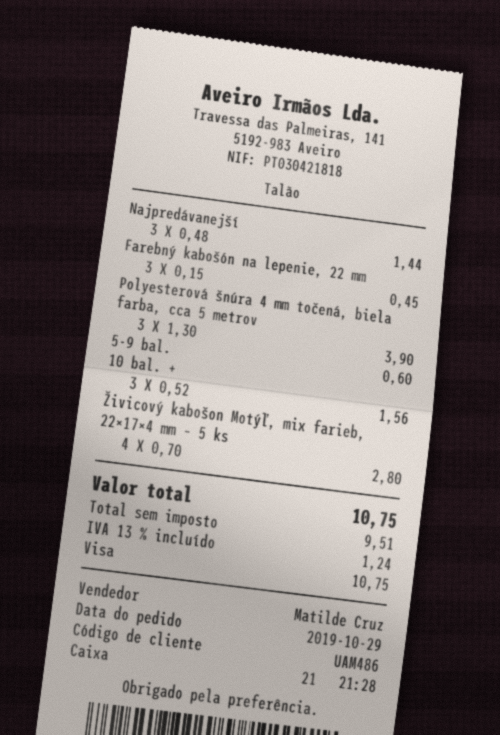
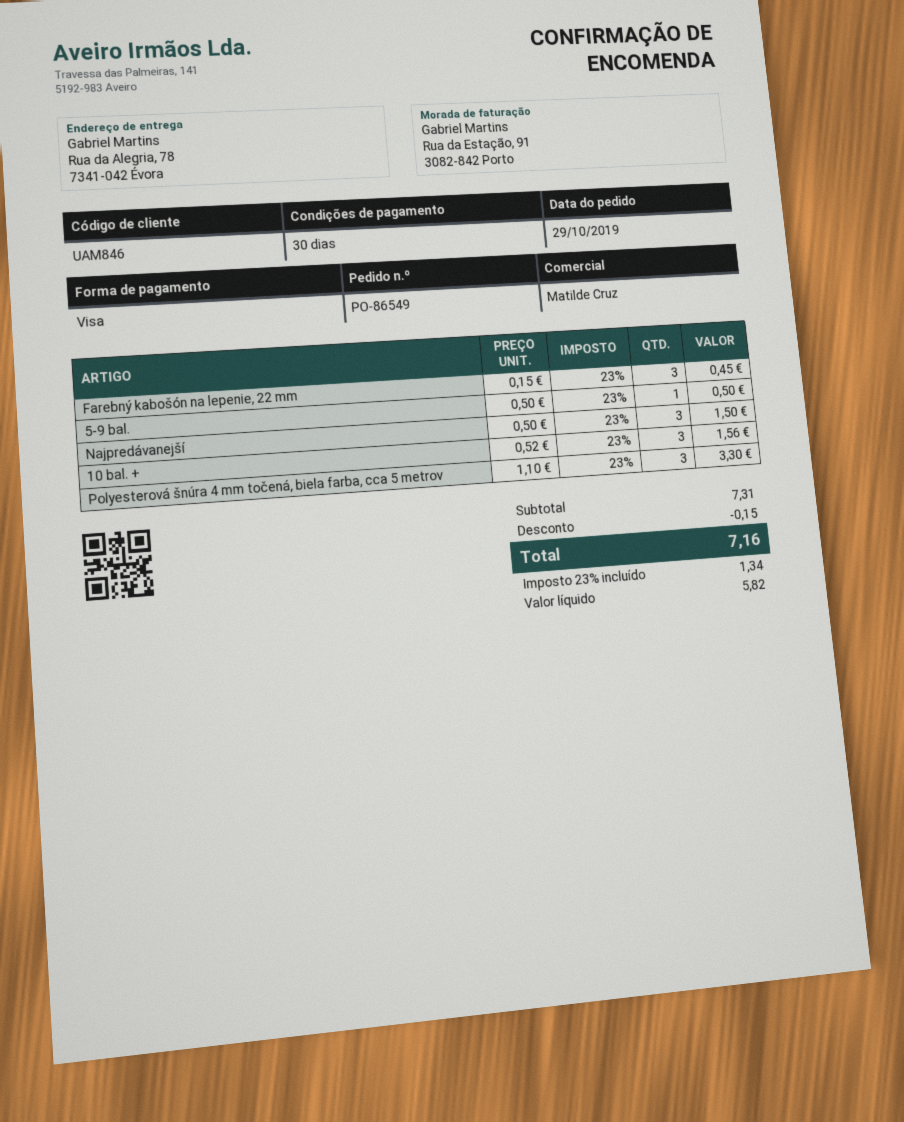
customer number: UAM486 -> UAM846
Najpredávanejší: 3 x 0.48 = 1.44 -> 3 x 0.50 = 1.50
Polyesterová šnúra 4 mm točená, biela farba, cca 5 metrov: 3 x 1.30 = 3.90 -> 3 x 1.10 = 3.30
5-9 bal.: 1 x 0.60 = 0.60 -> 1 x 0.50 = 0.50
Živicový kabošon Motýľ, mix farieb, 22×17×4 mm – 5 ks: 4 x 0.70 = 2.80 -> none
discount: none -> 0.15
net: 9.51 -> 5.82
tax: 13% = 1.24 -> 23% = 1.34
total: 10.75 -> 7.16

